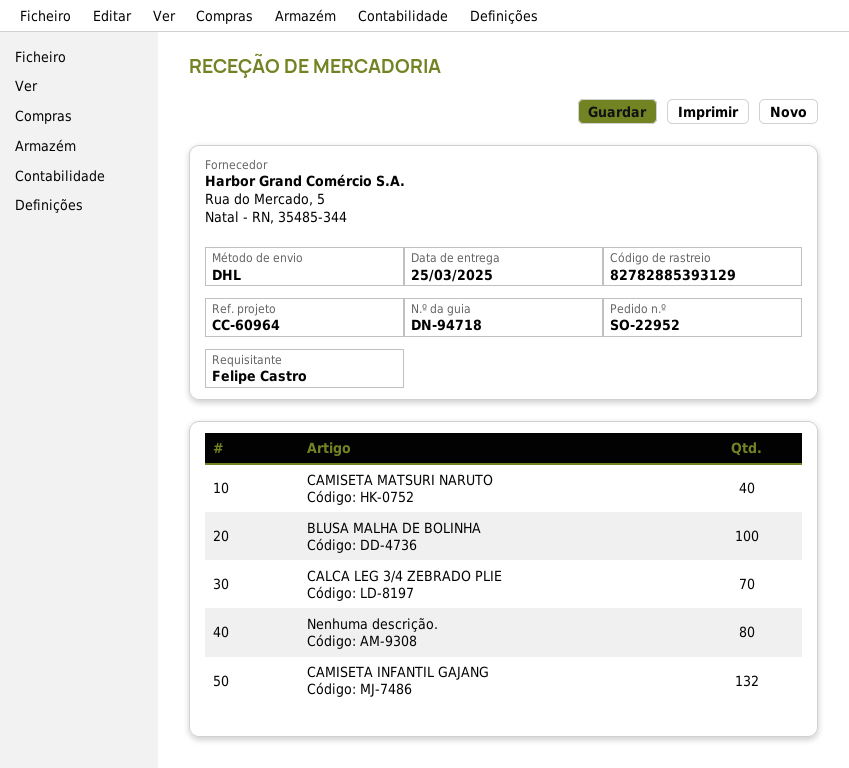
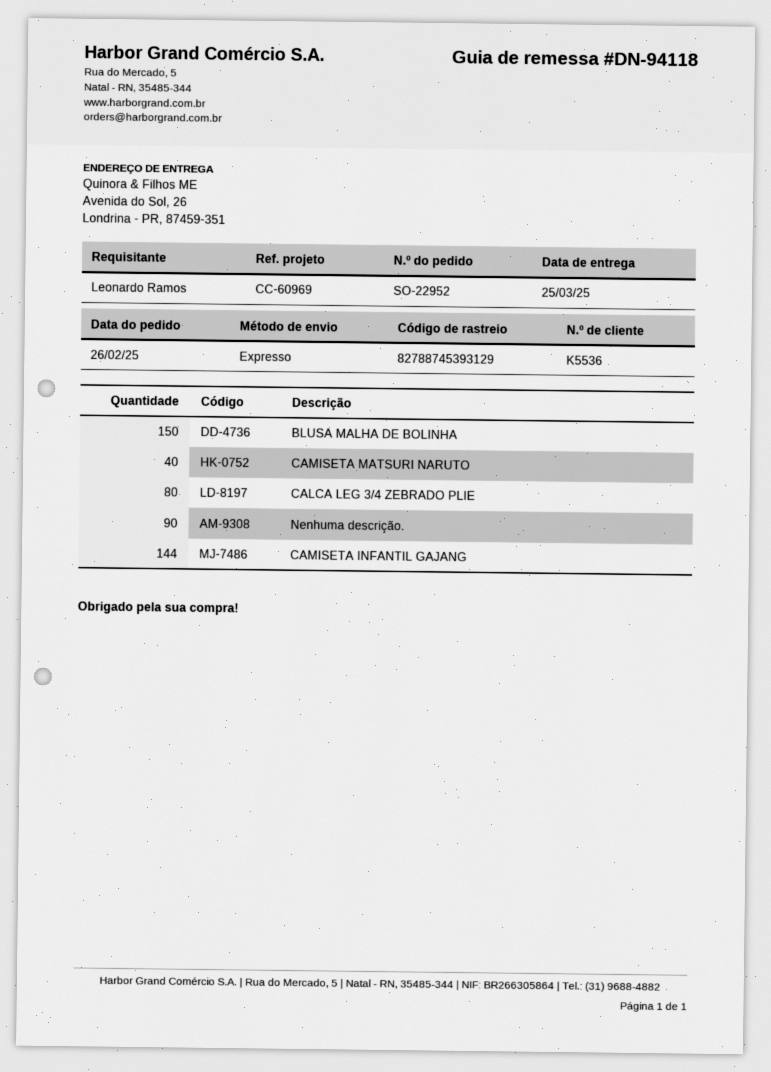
delivery note number: DN-94718 -> DN-94118
reference: CC-60964 -> CC-60969
ordered by: Felipe Castro -> Leonardo Ramos
shipping method: DHL -> express
tracking number: 82782885393129 -> 82788745393129
BLUSA MALHA DE BOLINHA: 100 -> 150
CALCA LEG 3/4 ZEBRADO PLIE: 70 -> 80
Nenhuma descrição.: 80 -> 90
CAMISETA INFANTIL GAJANG: 132 -> 144

